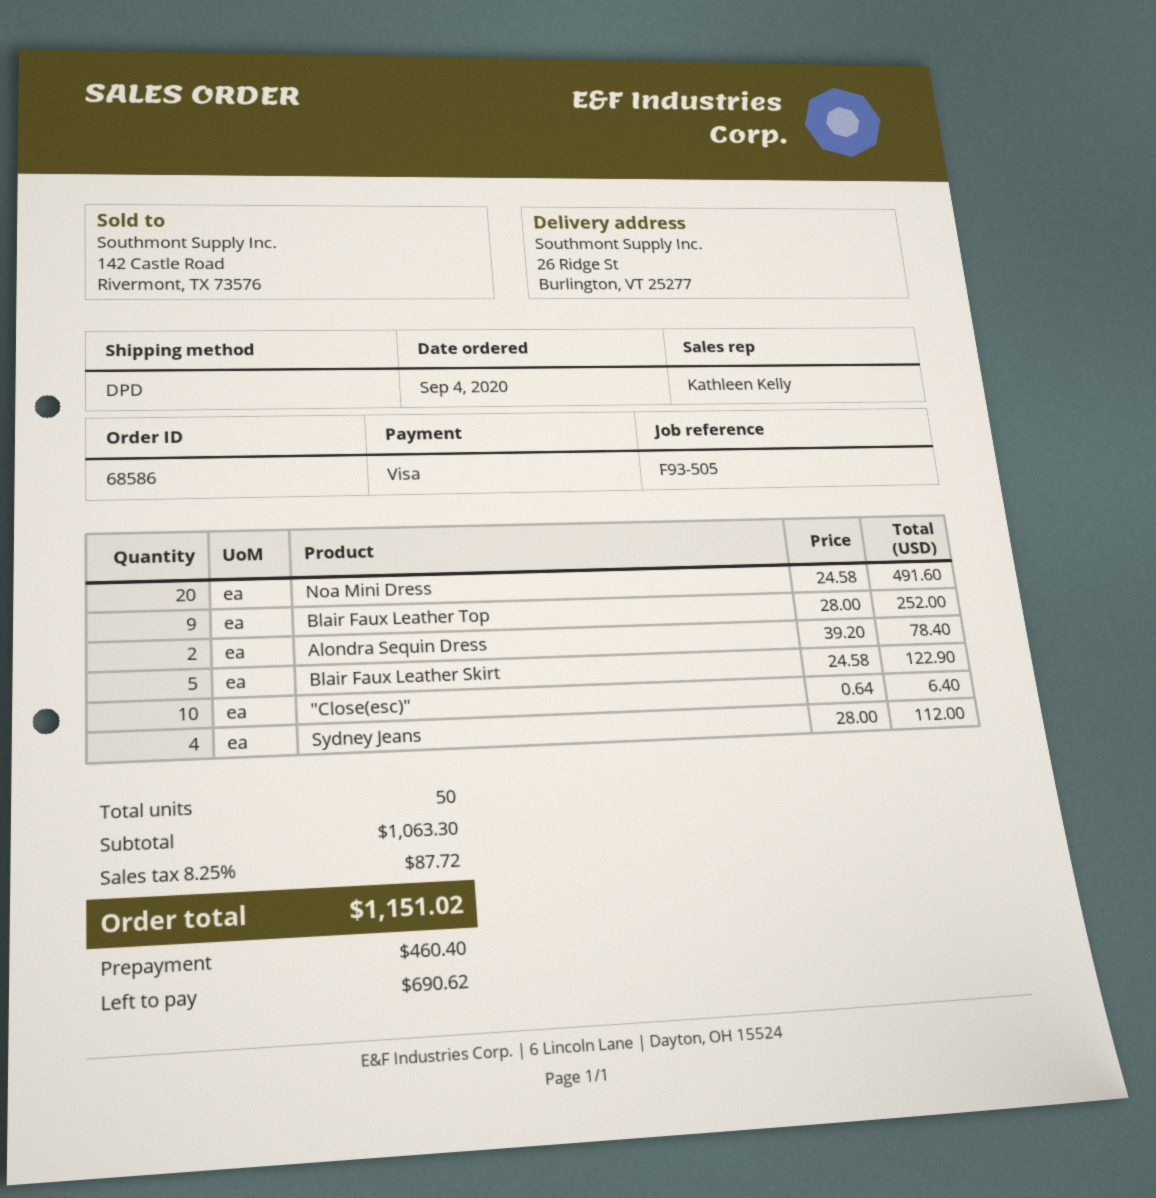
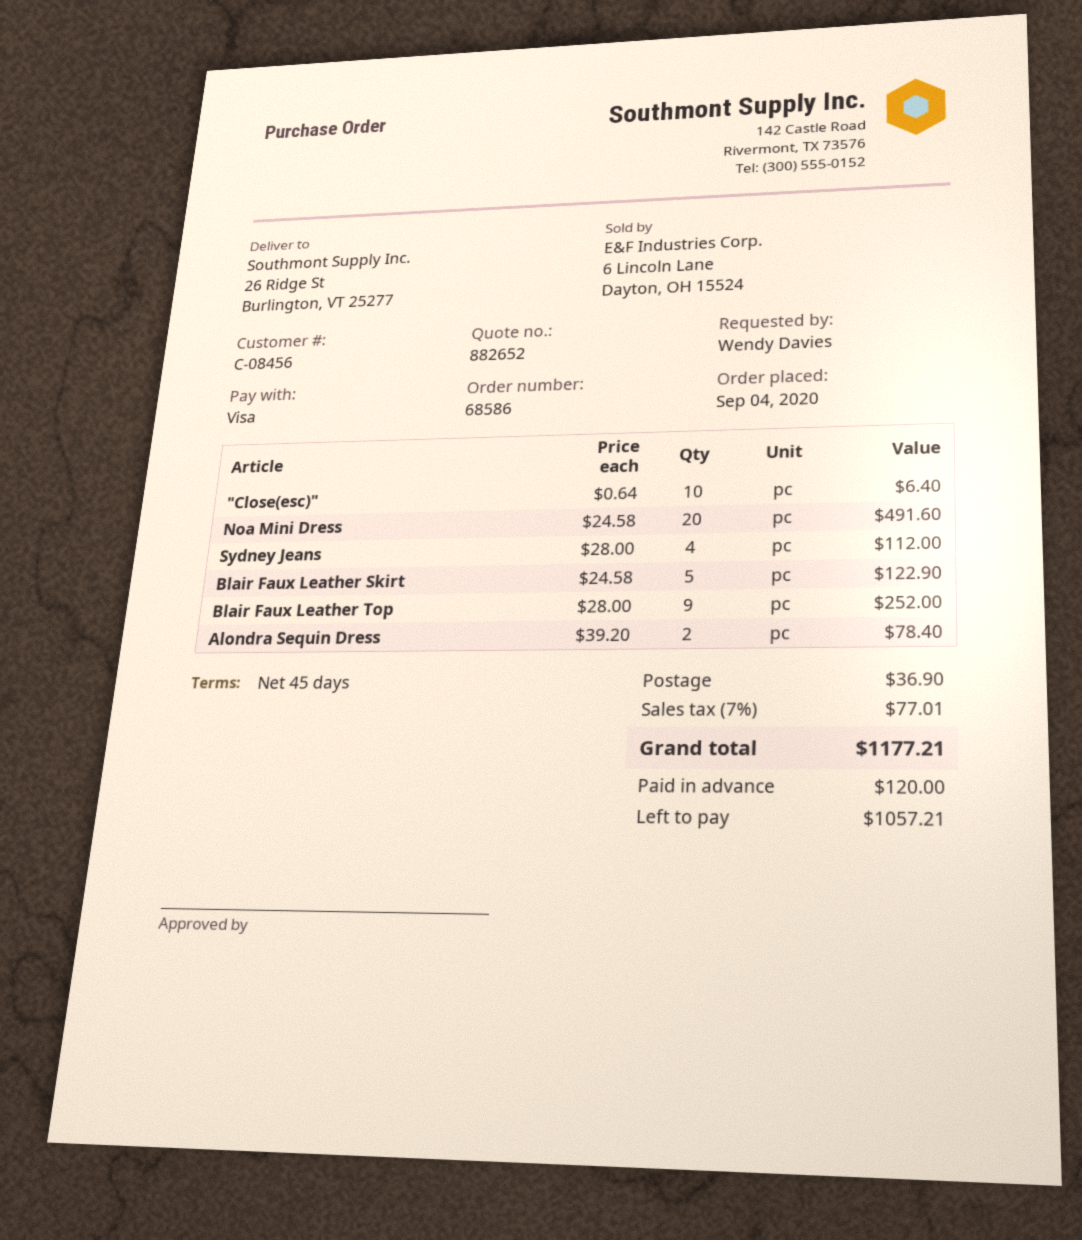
shipping: none -> 36.90
tax: 8.25% = 87.72 -> 7% = 77.01
total: 1151.02 -> 1177.21
deposit: 460.40 -> 120.00
balance: 690.62 -> 1057.21

